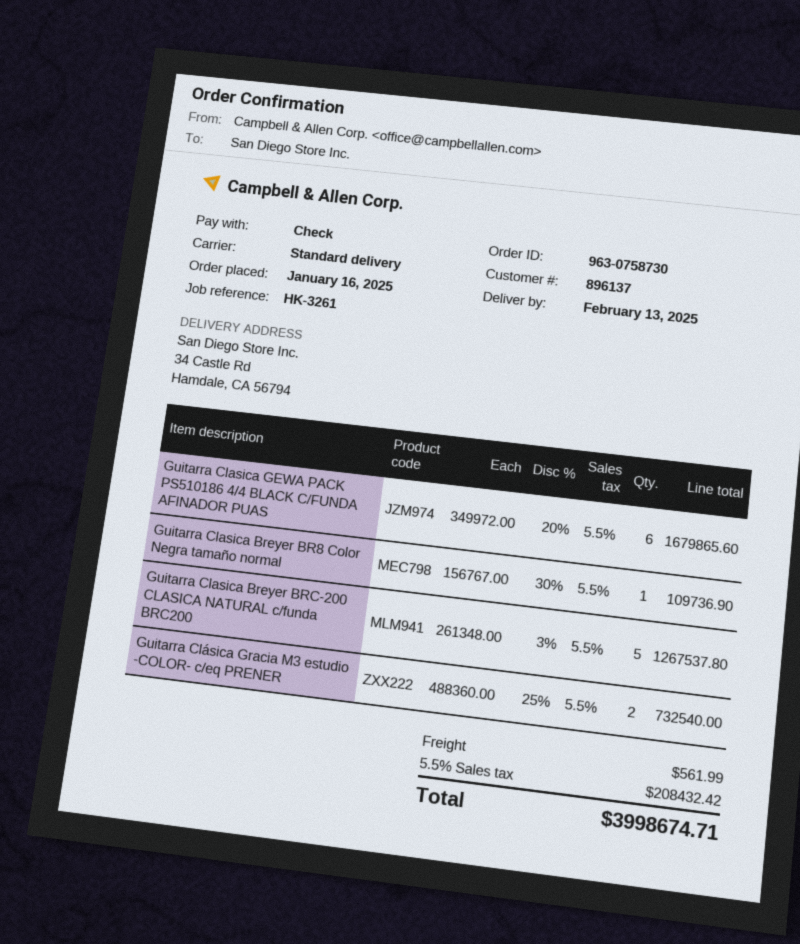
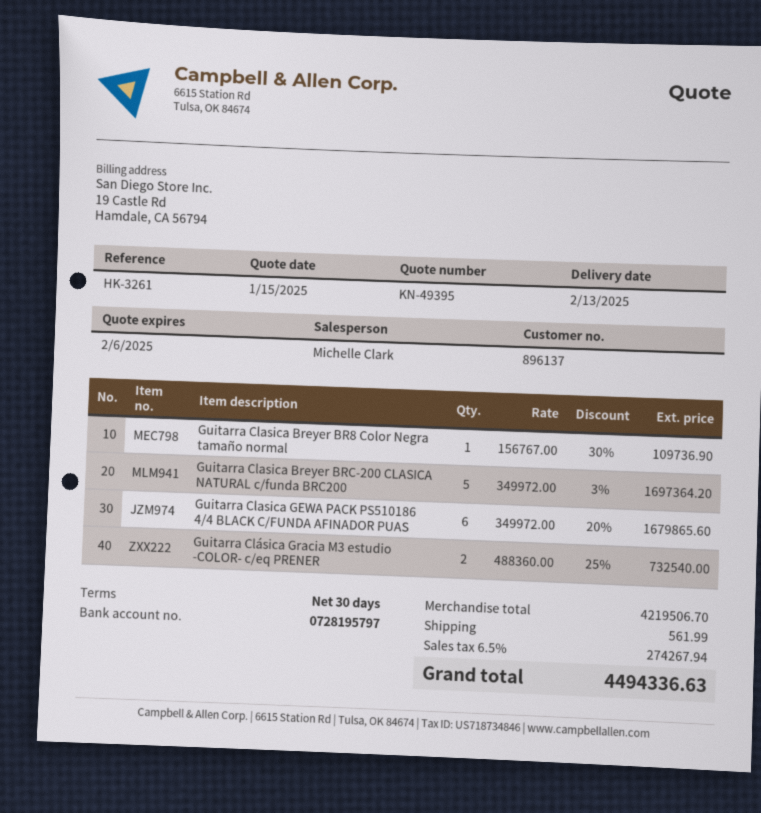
Guitarra Clasica Breyer BRC-200 CLASICA NATURAL c/funda BRC200: 5 x 261348.00 - 3% = 1267537.80 -> 5 x 349972.00 - 3% = 1697364.20
tax: 5.5% = 208432.42 -> 6.5% = 274267.94
total: 3998674.71 -> 4494336.63

